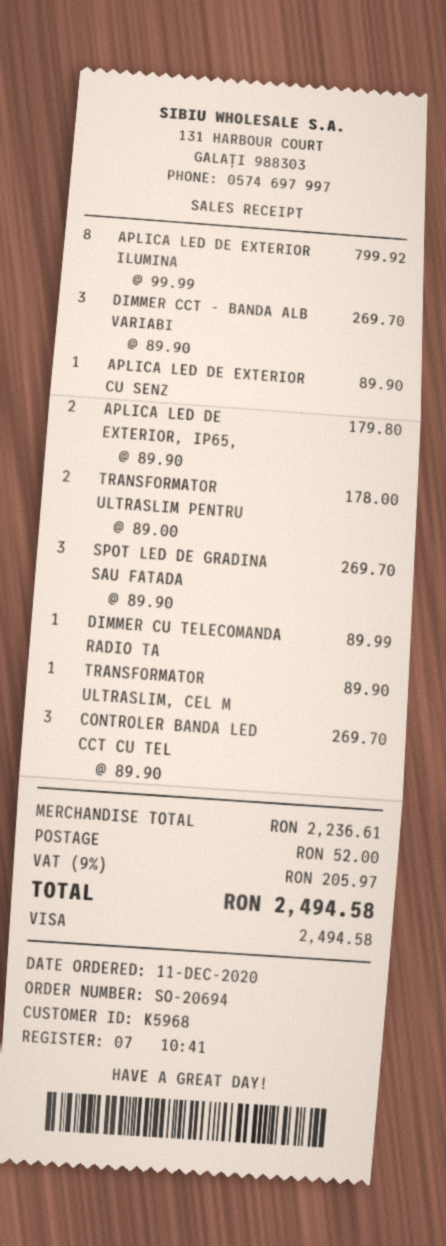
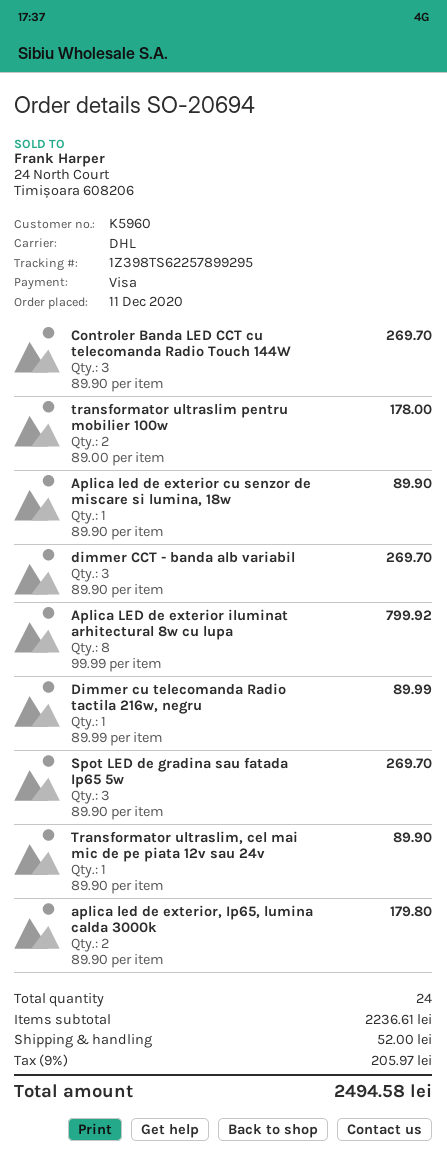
customer number: K5968 -> K5960

